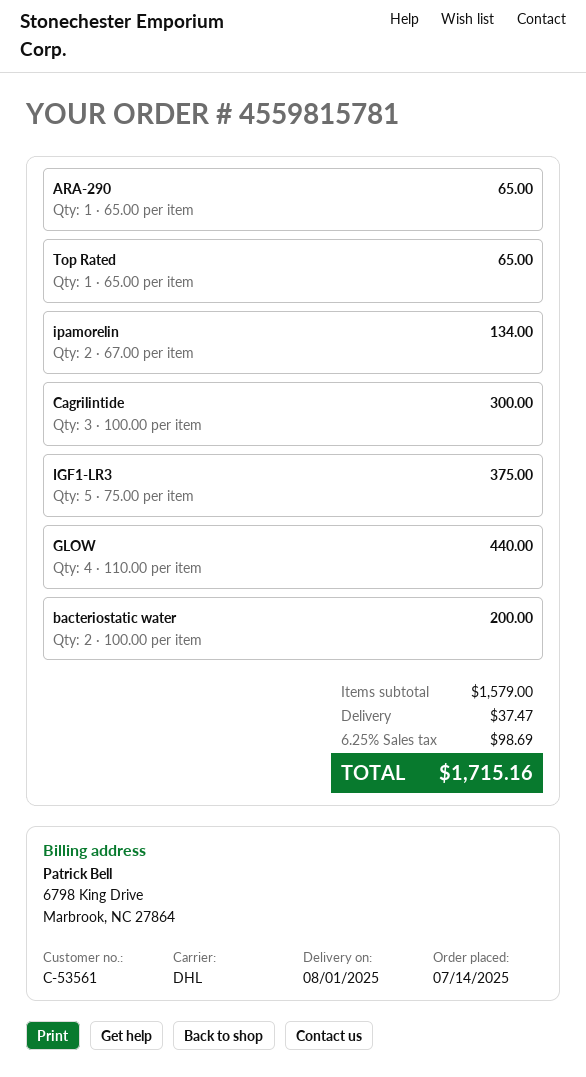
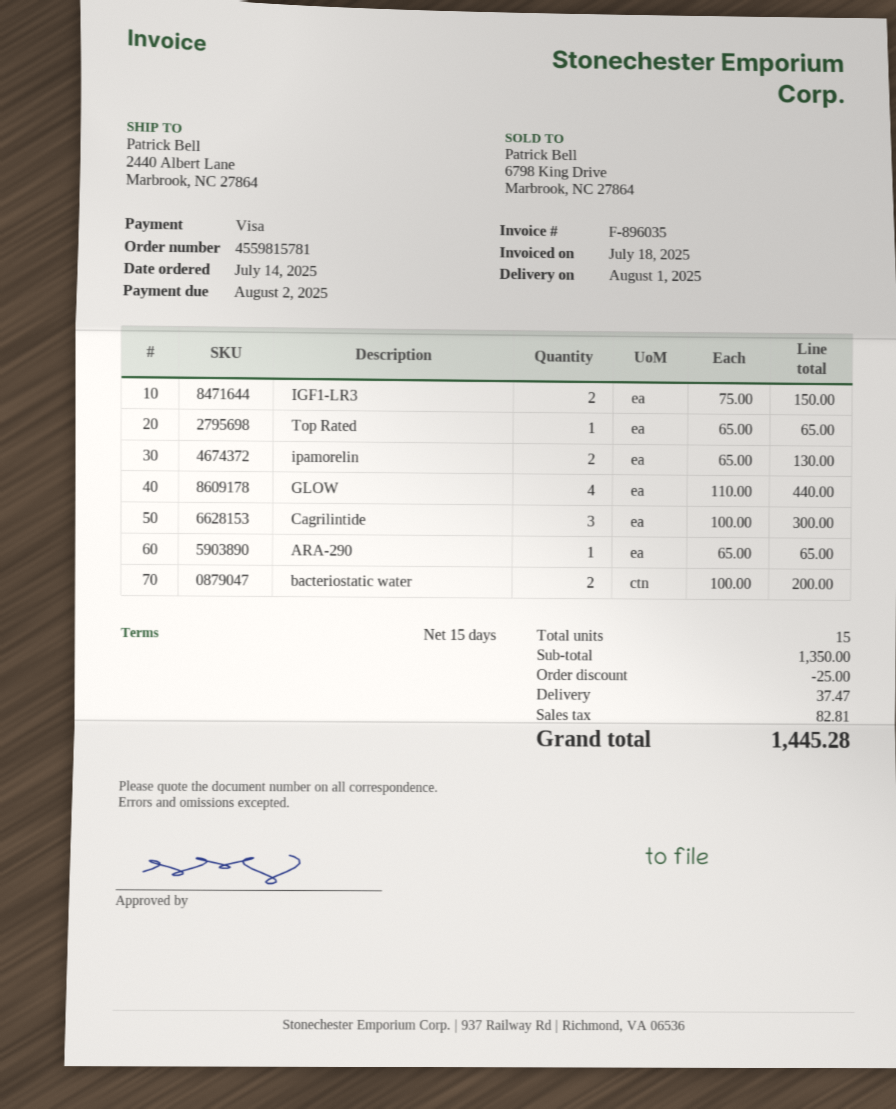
ipamorelin: 2 x 67.00 = 134.00 -> 2 x 65.00 = 130.00
IGF1-LR3: 5 x 75.00 = 375.00 -> 2 x 75.00 = 150.00
subtotal: 1579.00 -> 1350.00
discount: none -> 25.00
tax: 98.69 -> 82.81
total: 1715.16 -> 1445.28

